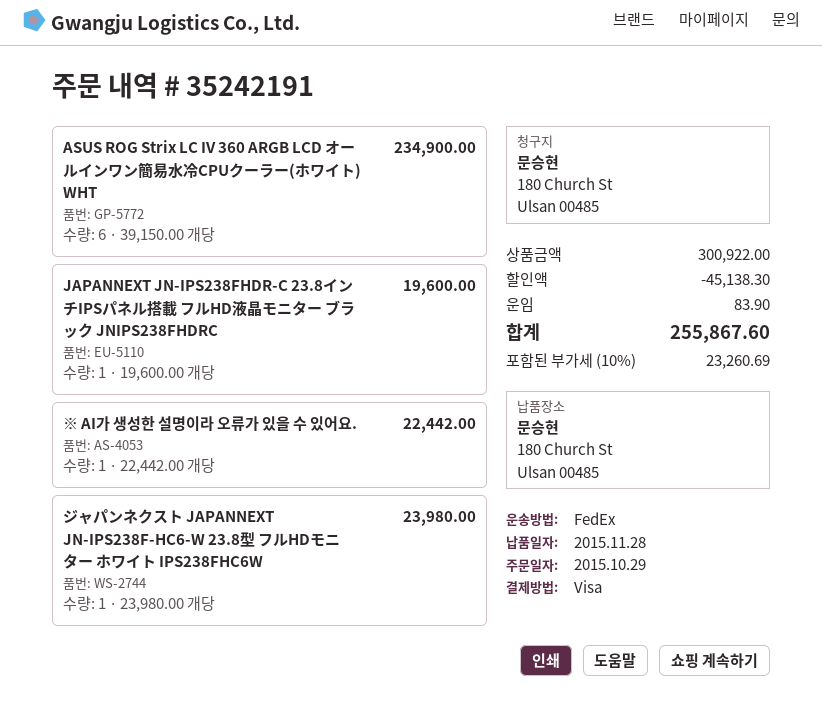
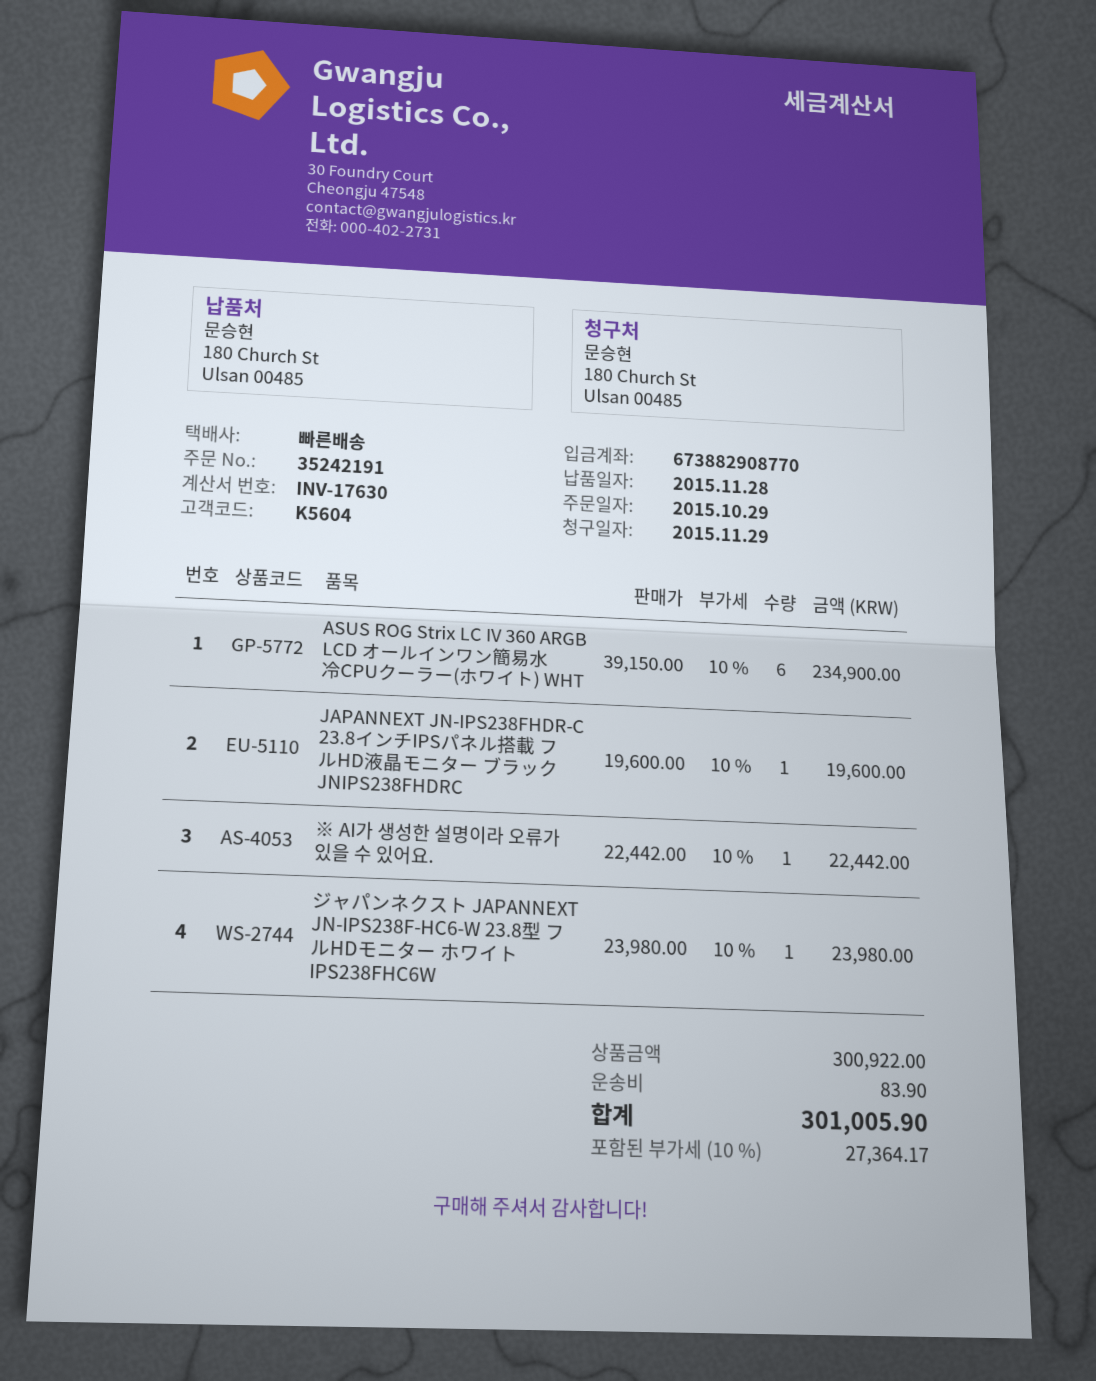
shipping method: FedEx -> express
discount: 45138.30 -> none
tax: 10% = 23260.69 -> 10% = 27364.17
total: 255867.60 -> 301005.90

